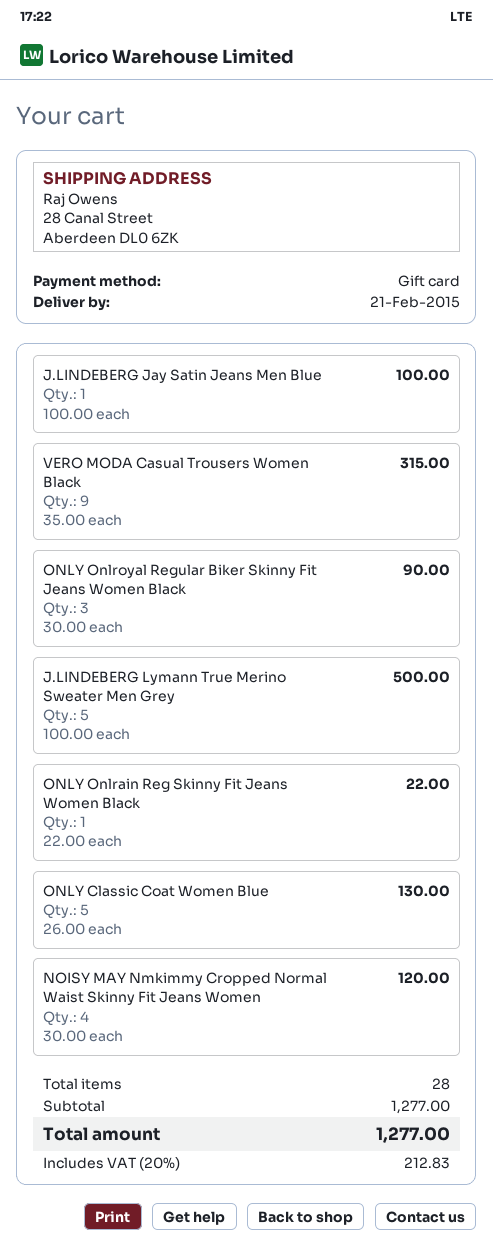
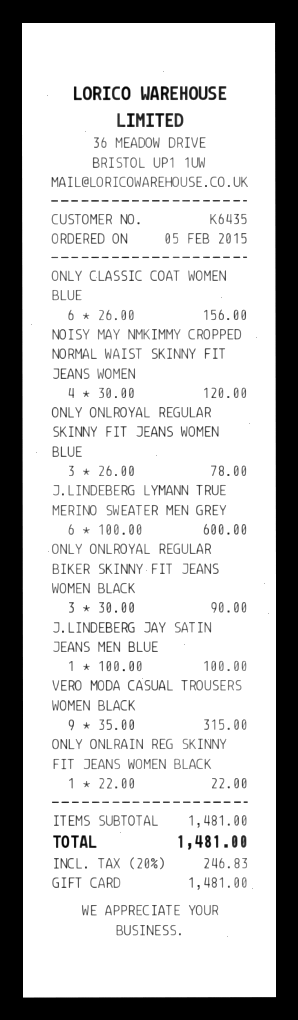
J.LINDEBERG Lymann True Merino Sweater Men Grey: 5 x 100.00 = 500.00 -> 6 x 100.00 = 600.00
ONLY Classic Coat Women Blue: 5 x 26.00 = 130.00 -> 6 x 26.00 = 156.00
ONLY ONLROYAL REGULAR SKINNY FIT JEANS WOMEN BLUE: none -> 3 x 26.00 = 78.00
subtotal: 1277.00 -> 1481.00
tax: 20% = 212.83 -> 20% = 246.83
total: 1277.00 -> 1481.00

